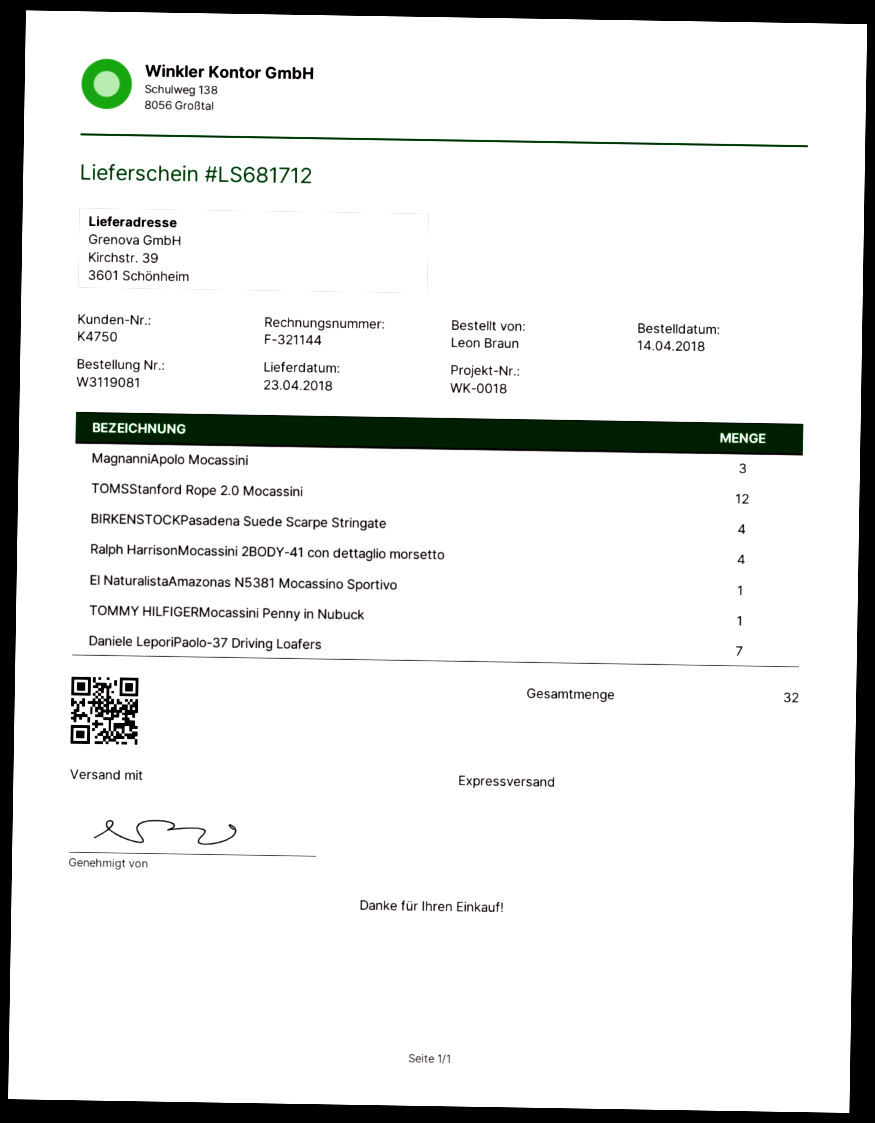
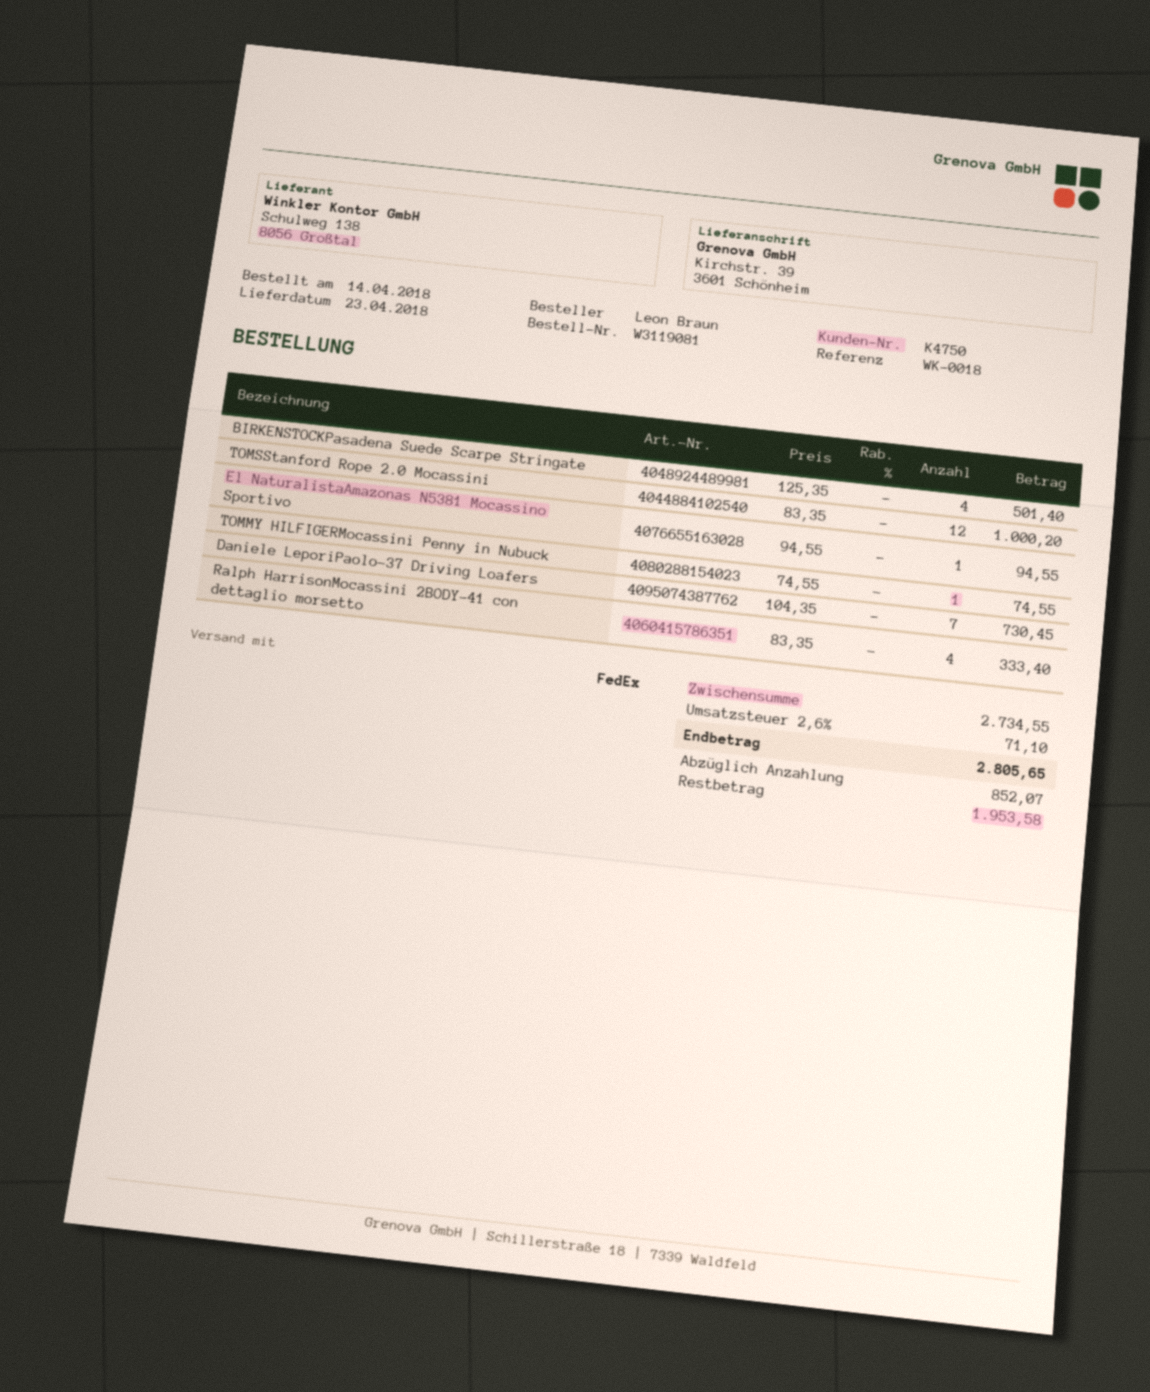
shipping method: express -> FedEx
MagnanniApolo Mocassini: 3 -> none

